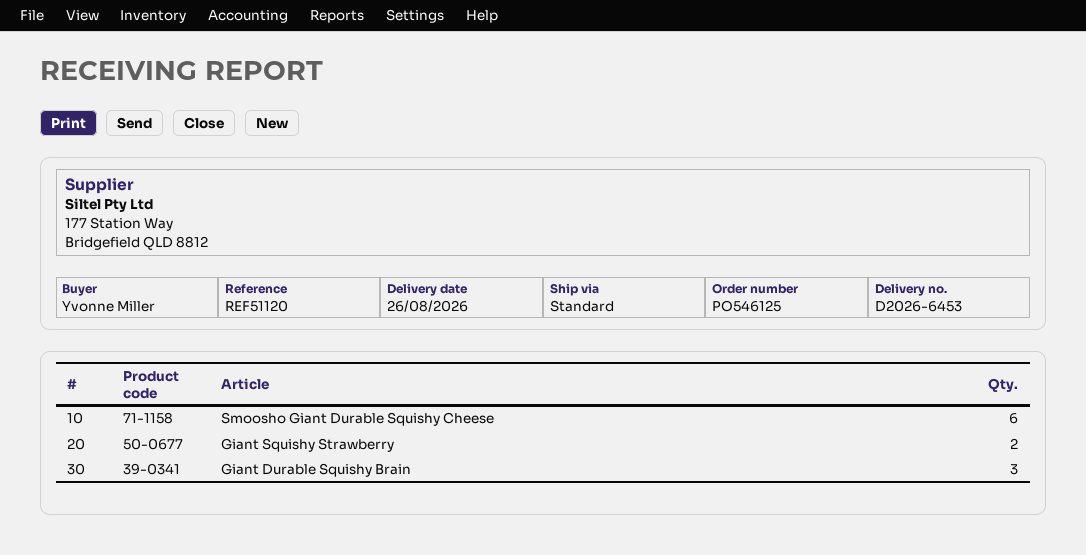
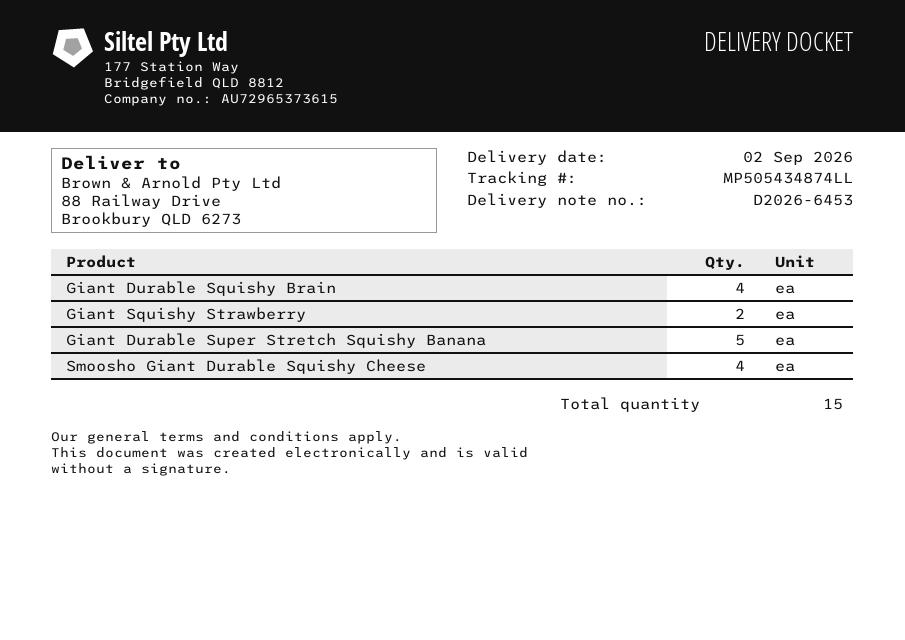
delivery date: 2026-08-26 -> 2026-09-02
Smoosho Giant Durable Squishy Cheese: 6 -> 4
Giant Durable Squishy Brain: 3 -> 4
Giant Durable Super Stretch Squishy Banana: none -> 5

